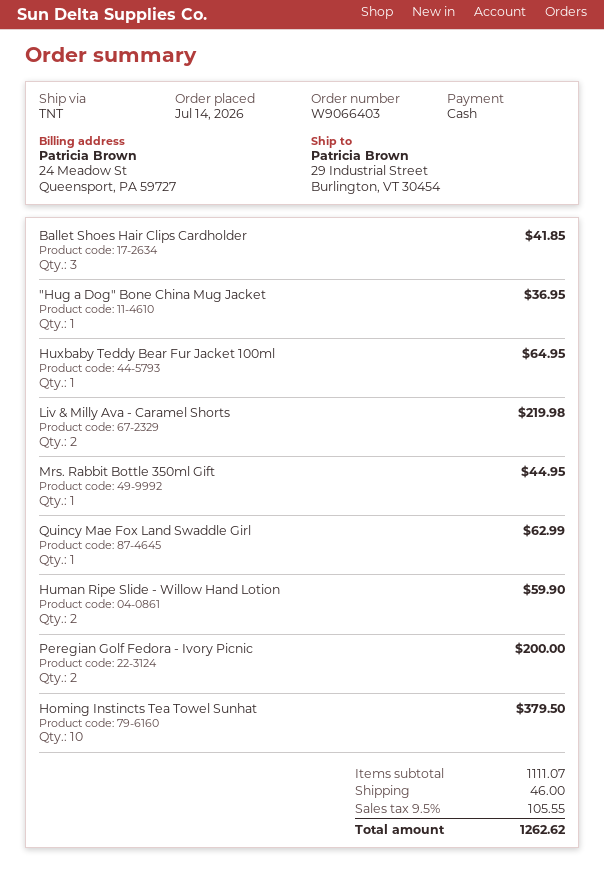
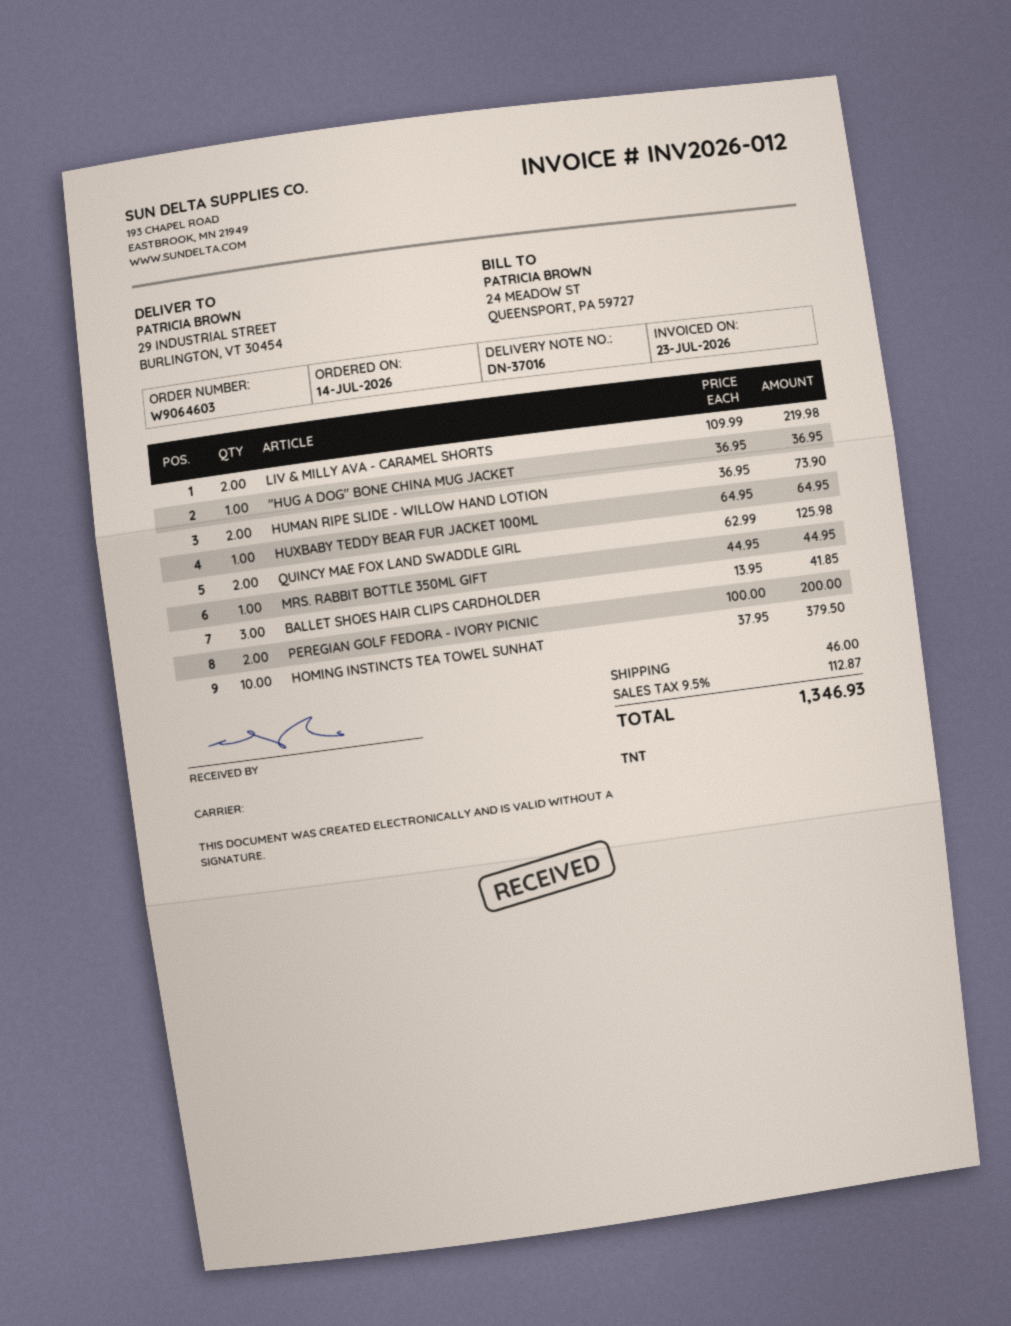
order number: W9066403 -> W9064603
Quincy Mae Fox Land Swaddle Girl: 1 for 62.99 -> 2 for 125.98
Human Ripe Slide - Willow Hand Lotion: 2 for 59.90 -> 2 for 73.90
tax: 9.5% = 105.55 -> 9.5% = 112.87
total: 1262.62 -> 1346.93

